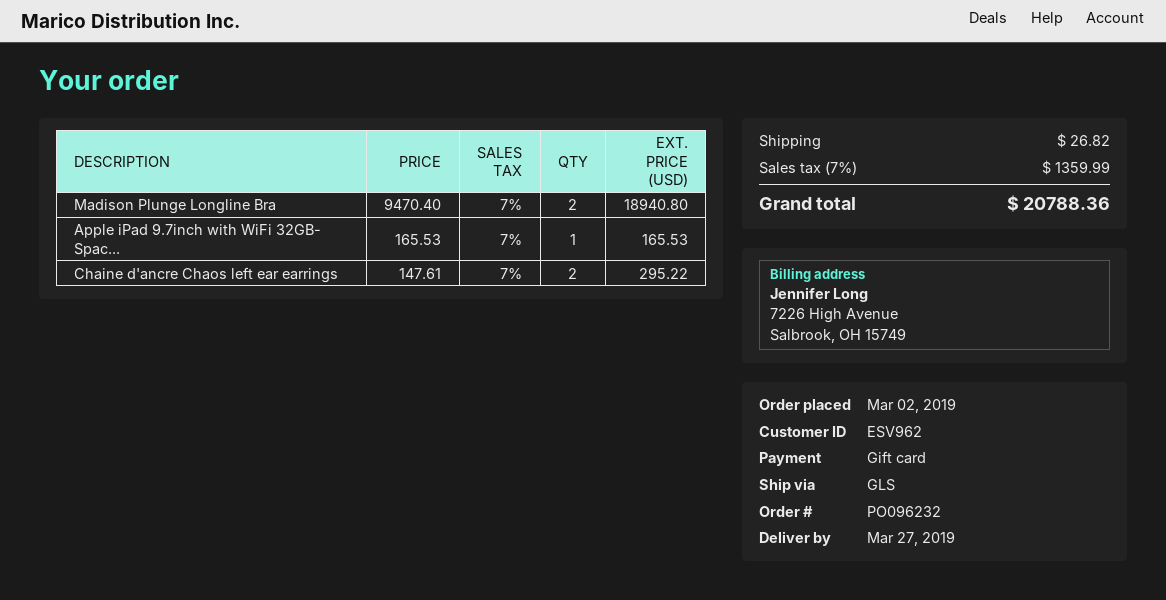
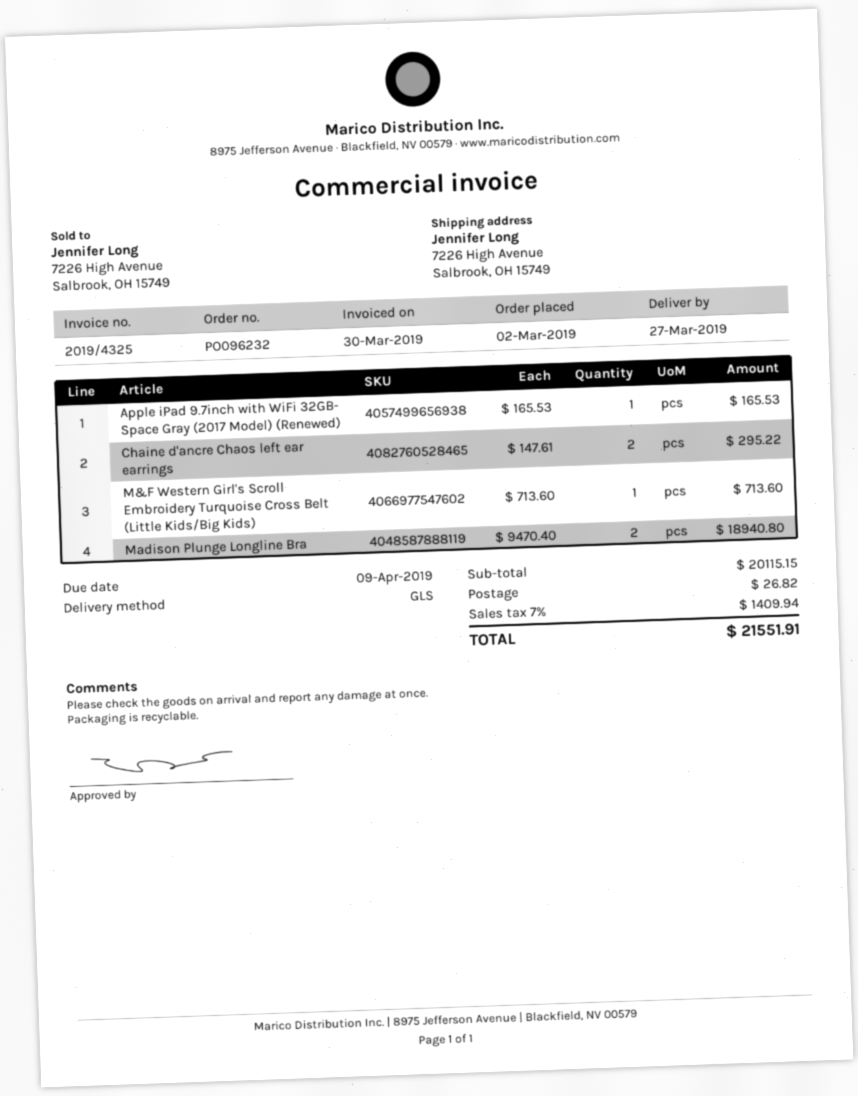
M&F Western Girl's Scroll Embroidery Turquoise Cross Belt (Little Kids/Big Kids): none -> 1 x 713.60 = 713.60
tax: 7% = 1359.99 -> 7% = 1409.94
total: 20788.36 -> 21551.91

